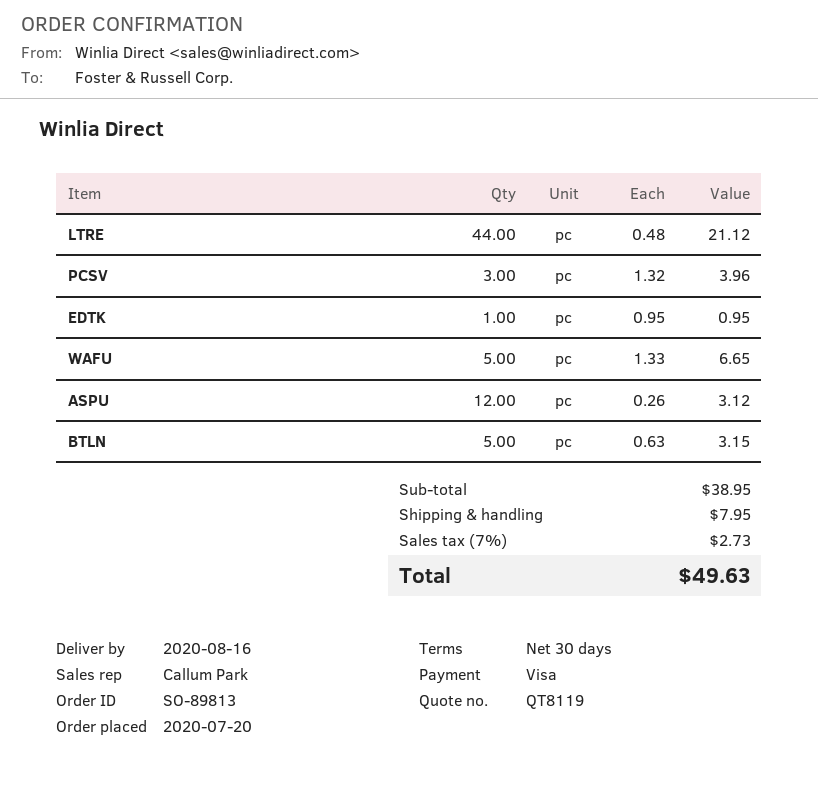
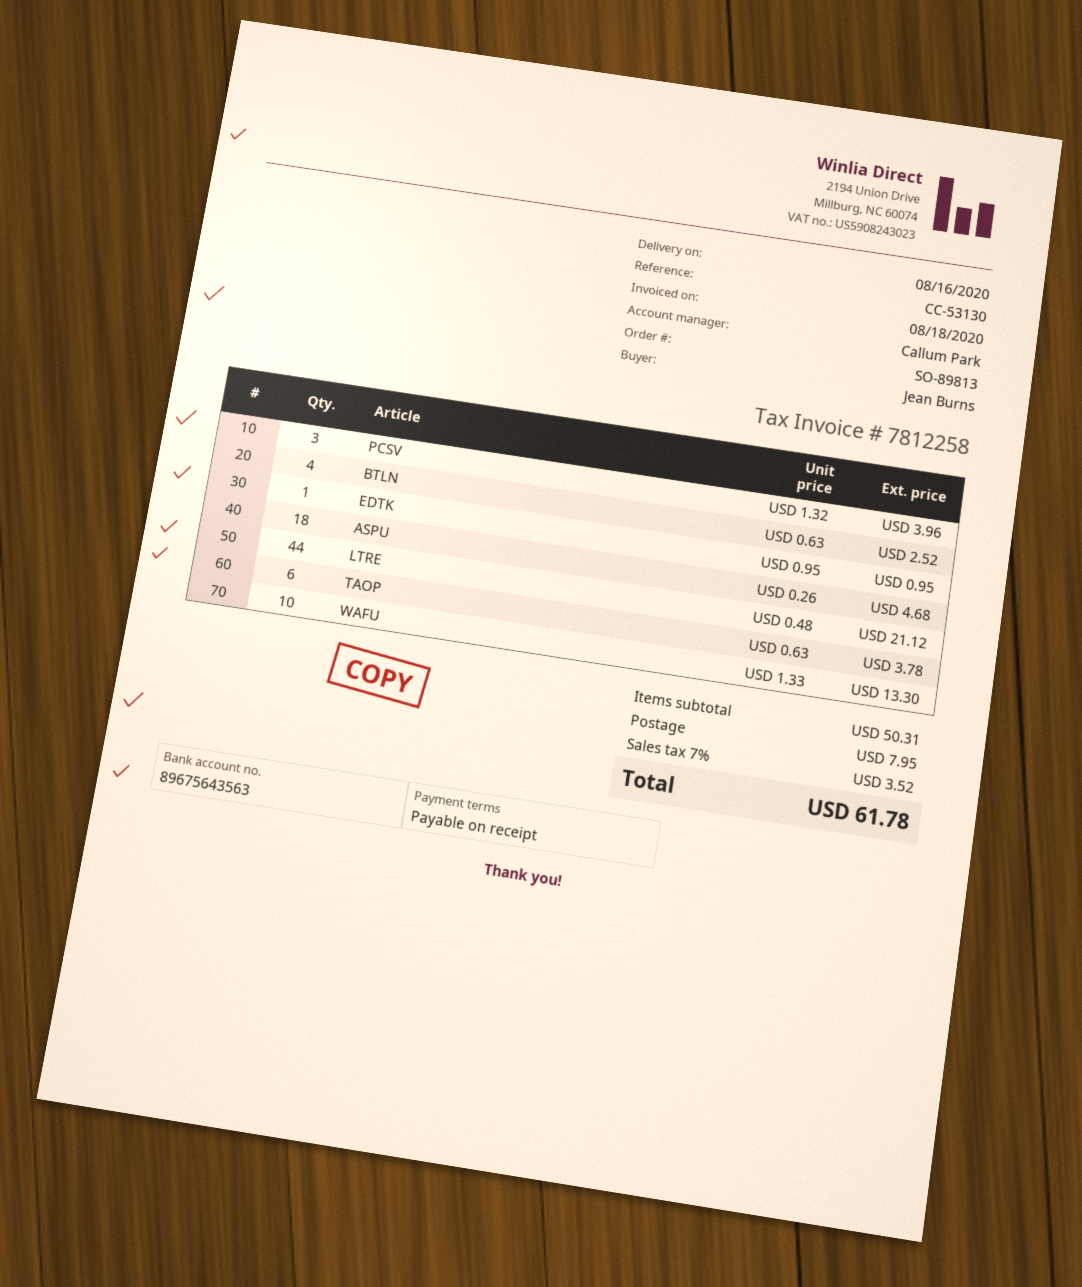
payment terms: 30 days -> on receipt
WAFU: 5 x 1.33 = 6.65 -> 10 x 1.33 = 13.30
ASPU: 12 x 0.26 = 3.12 -> 18 x 0.26 = 4.68
BTLN: 5 x 0.63 = 3.15 -> 4 x 0.63 = 2.52
TAOP: none -> 6 x 0.63 = 3.78
subtotal: 38.95 -> 50.31
tax: 7% = 2.73 -> 7% = 3.52
total: 49.63 -> 61.78

